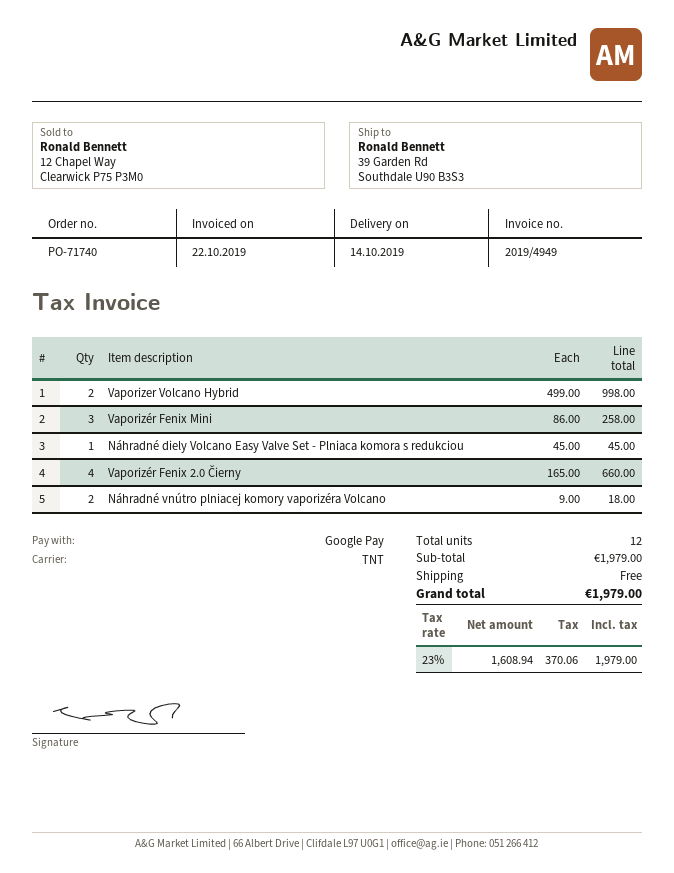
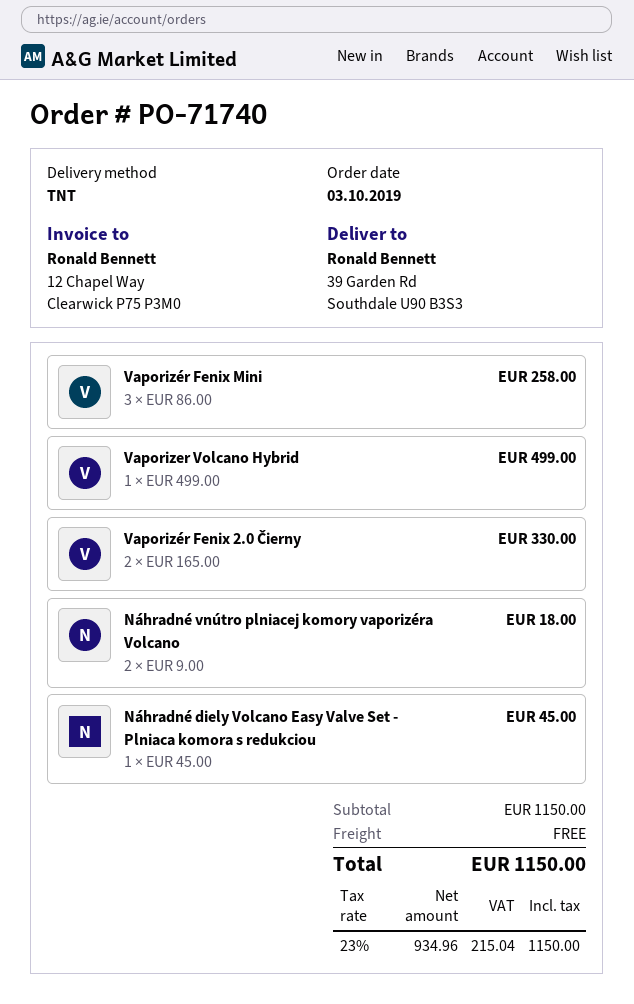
Vaporizer Volcano Hybrid: 2 x 499.00 = 998.00 -> 1 x 499.00 = 499.00
Vaporizér Fenix 2.0 Čierny: 4 x 165.00 = 660.00 -> 2 x 165.00 = 330.00
subtotal: 1979.00 -> 1150.00
net: 1608.94 -> 934.96
tax: 23% = 370.06 -> 23% = 215.04
total: 1979.00 -> 1150.00

